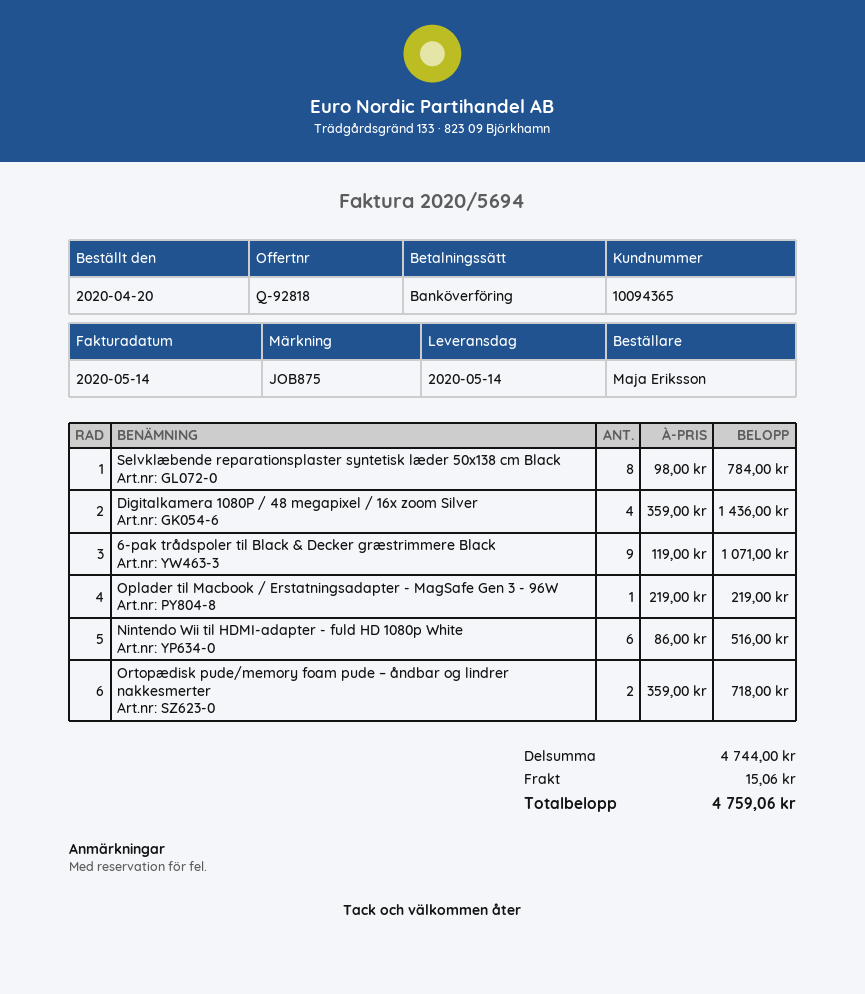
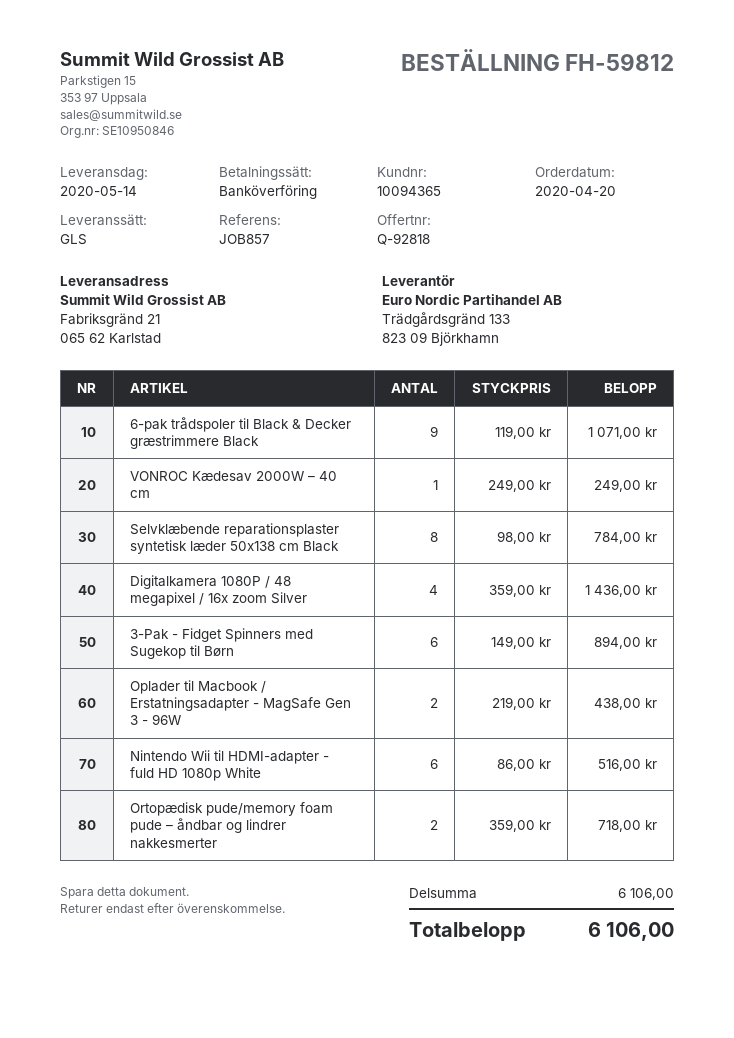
reference: JOB875 -> JOB857
Oplader til Macbook / Erstatningsadapter - MagSafe Gen 3 - 96W: 1 x 219.00 = 219.00 -> 2 x 219.00 = 438.00
VONROC Kædesav 2000W – 40 cm: none -> 1 x 249.00 = 249.00
3-Pak - Fidget Spinners med Sugekop til Børn: none -> 6 x 149.00 = 894.00
subtotal: 4744.00 -> 6106.00
shipping: 15.06 -> none
total: 4759.06 -> 6106.00

